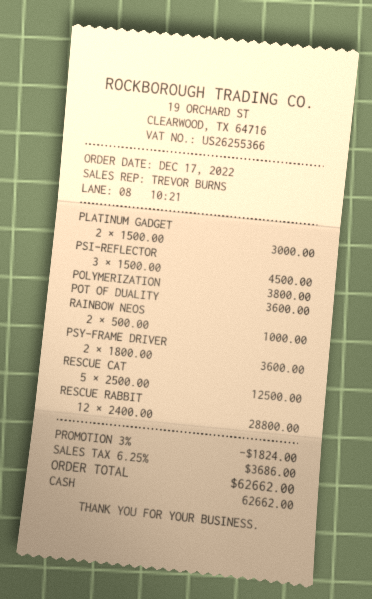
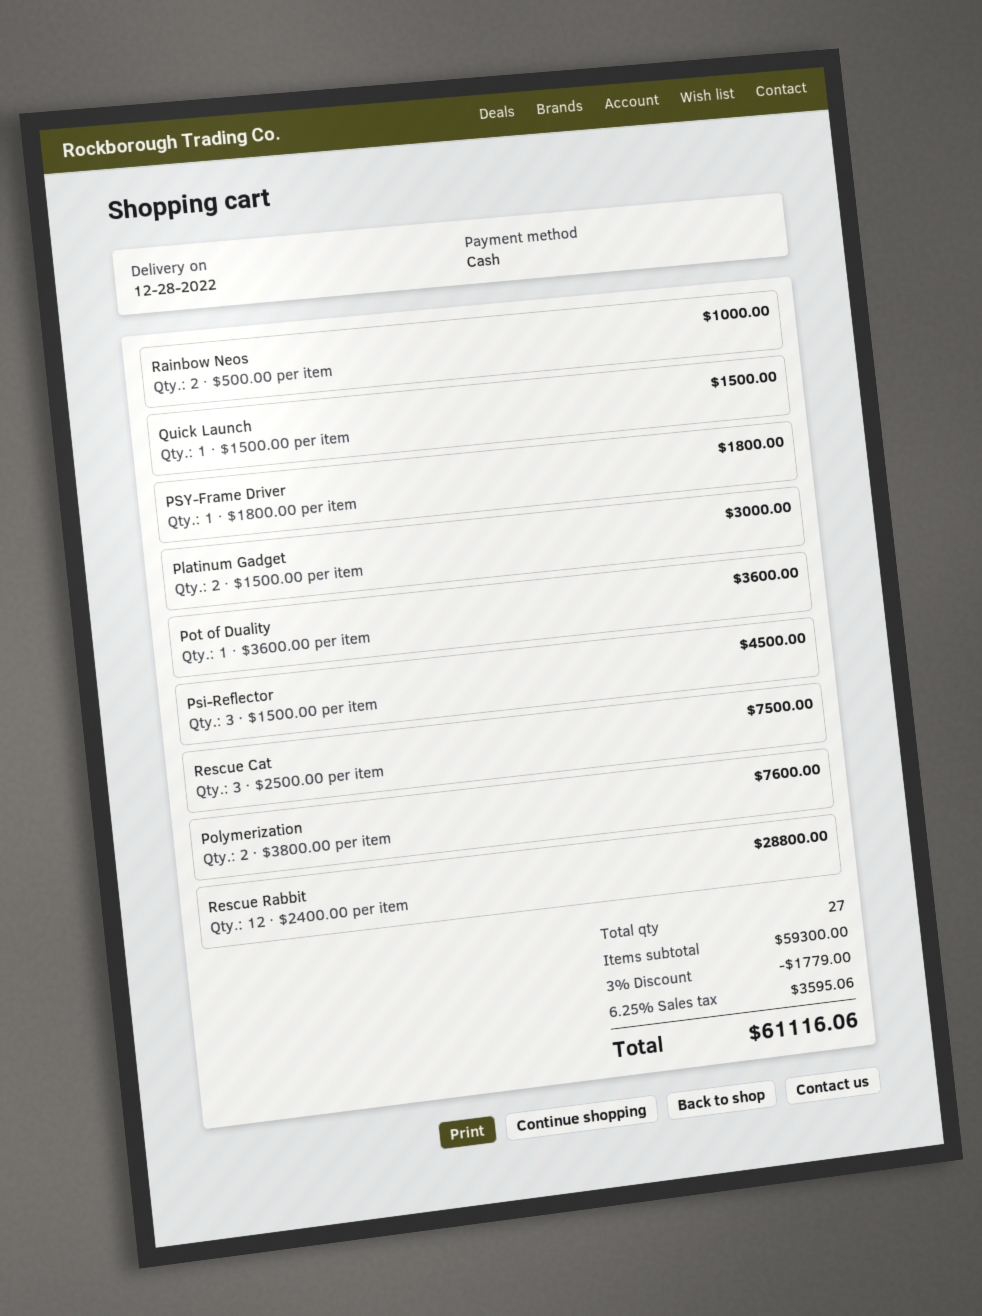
POLYMERIZATION: 1 x 3800.00 = 3800.00 -> 2 x 3800.00 = 7600.00
PSY-FRAME DRIVER: 2 x 1800.00 = 3600.00 -> 1 x 1800.00 = 1800.00
RESCUE CAT: 5 x 2500.00 = 12500.00 -> 3 x 2500.00 = 7500.00
Quick Launch: none -> 1 x 1500.00 = 1500.00
discount: 3% = 1824.00 -> 3% = 1779.00
tax: 6.25% = 3686.00 -> 6.25% = 3595.06
total: 62662.00 -> 61116.06

